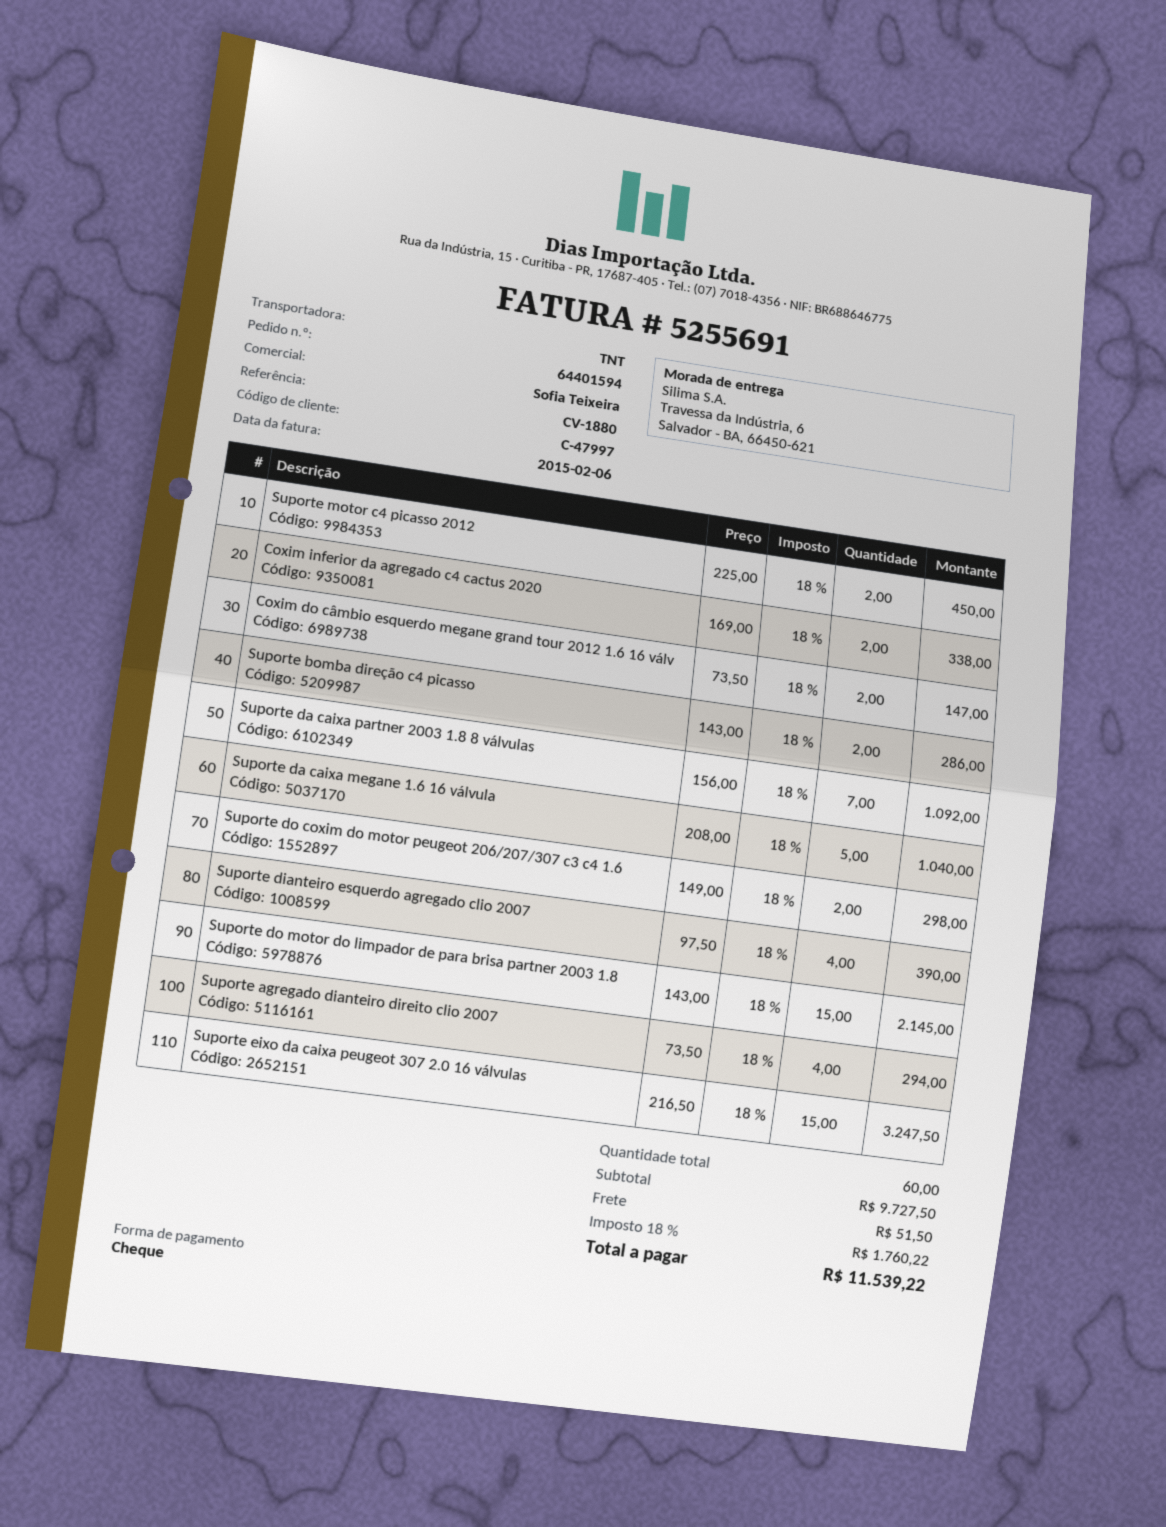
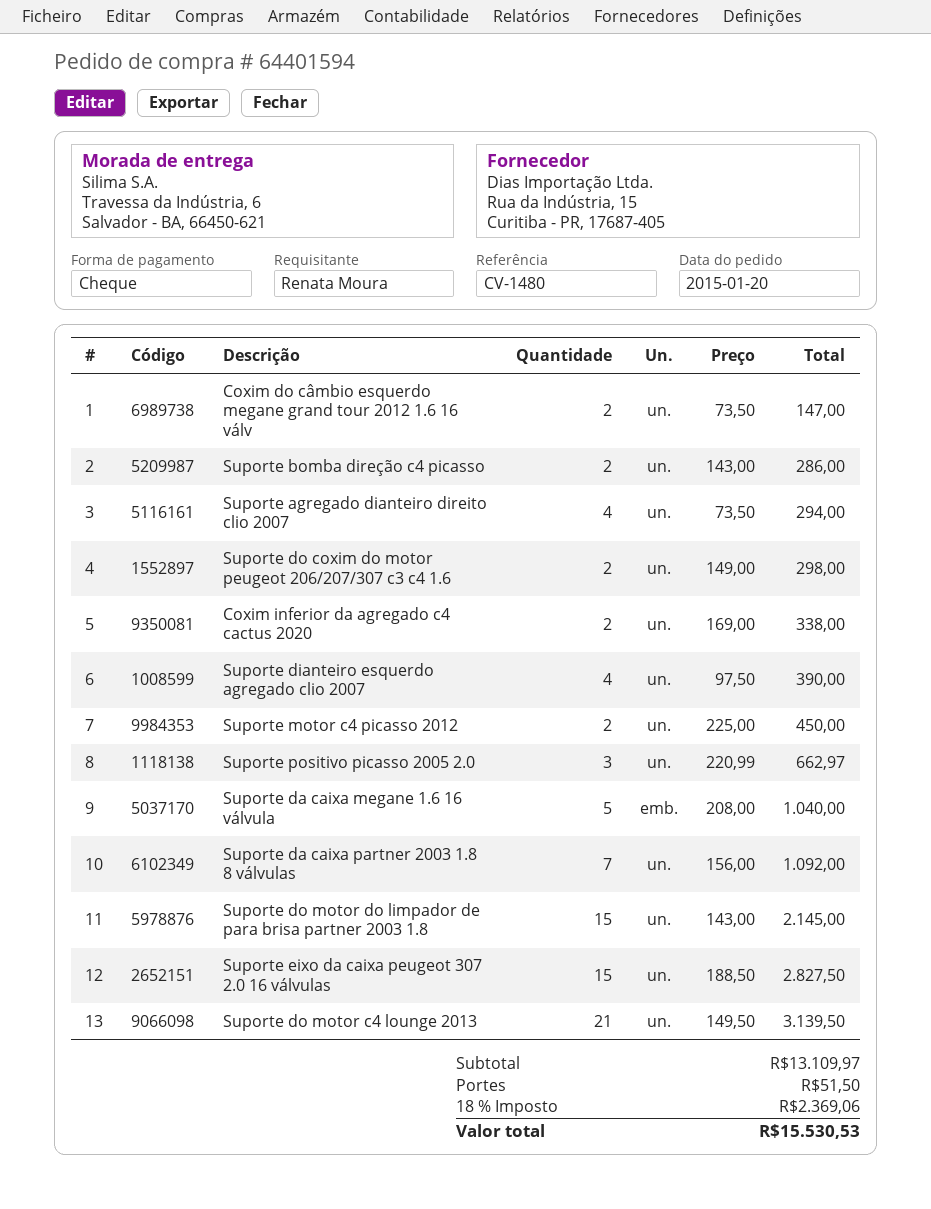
reference: CV-1880 -> CV-1480
Suporte eixo da caixa peugeot 307 2.0 16 válvulas: 15 x 216.50 = 3247.50 -> 15 x 188.50 = 2827.50
Suporte positivo picasso 2005 2.0: none -> 3 x 220.99 = 662.97
Suporte do motor c4 lounge 2013: none -> 21 x 149.50 = 3139.50
subtotal: 9727.50 -> 13109.97
tax: 18% = 1760.22 -> 18% = 2369.06
total: 11539.22 -> 15530.53

